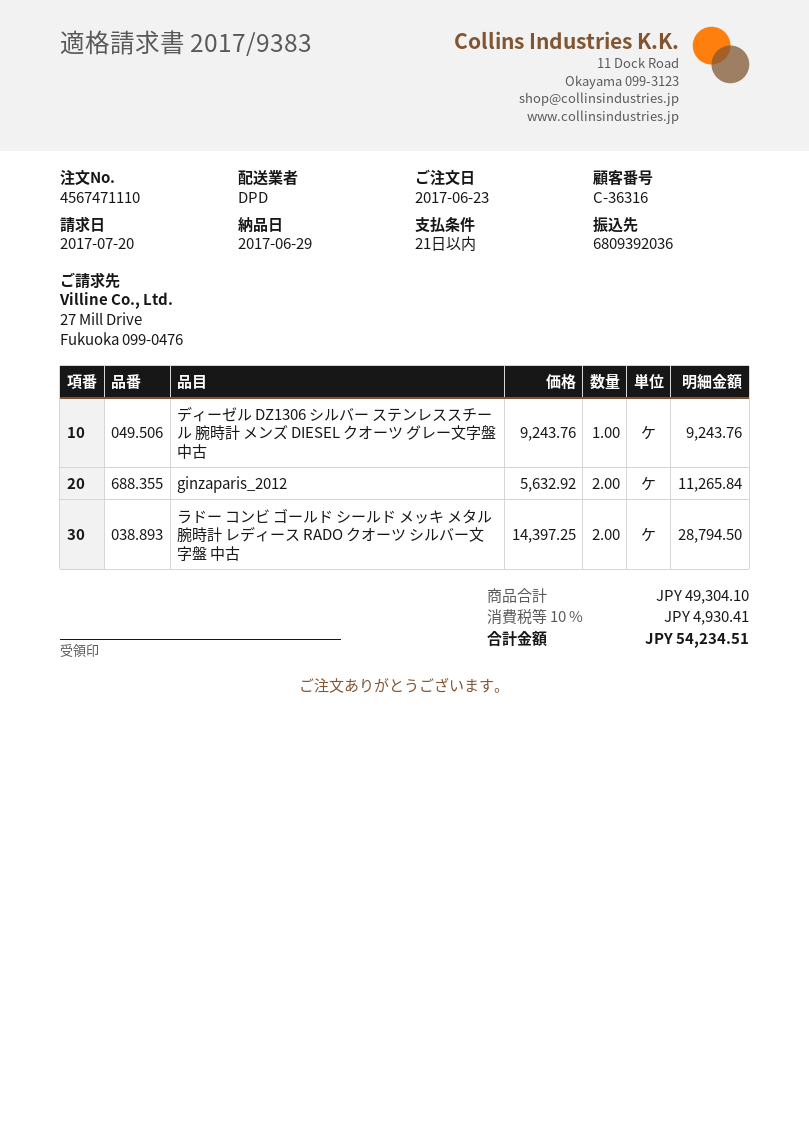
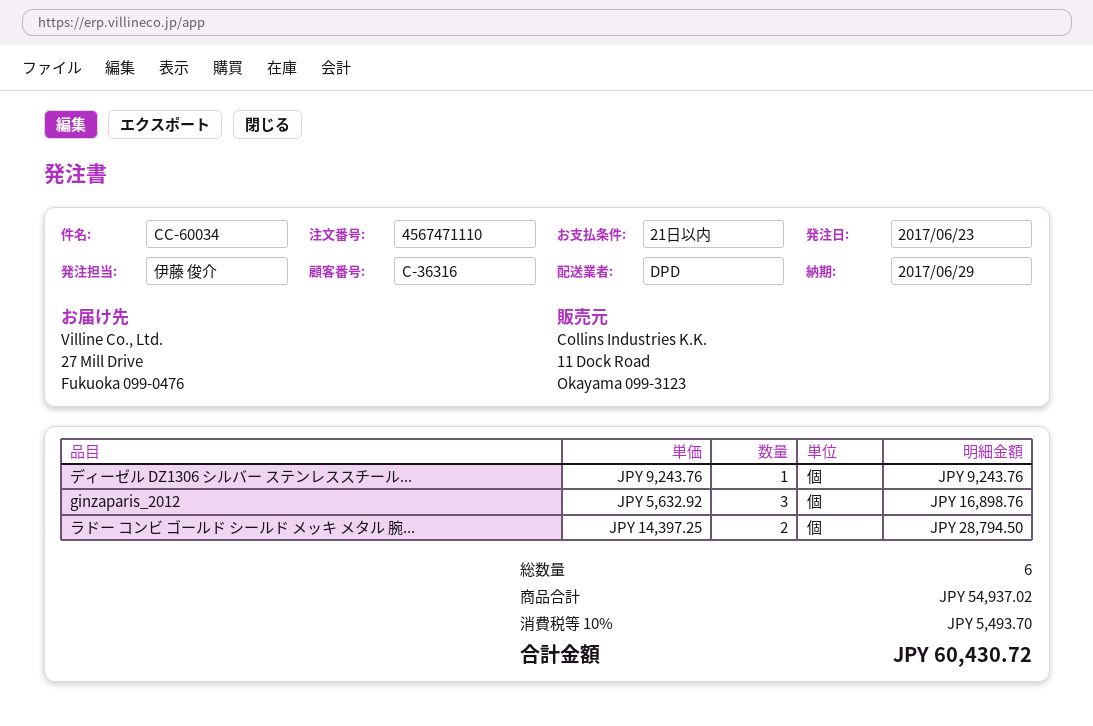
ginzaparis_2012: 2 x 5632.92 = 11265.84 -> 3 x 5632.92 = 16898.76
subtotal: 49304.10 -> 54937.02
tax: 10% = 4930.41 -> 10% = 5493.70
total: 54234.51 -> 60430.72

